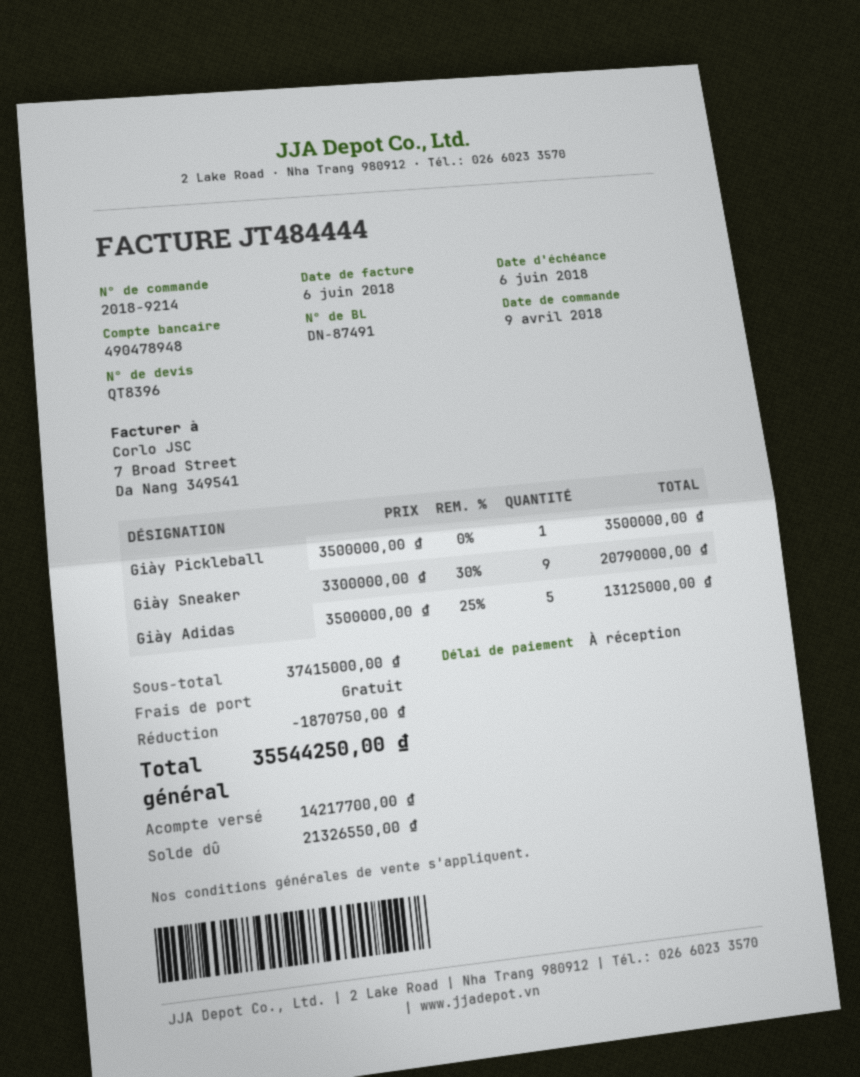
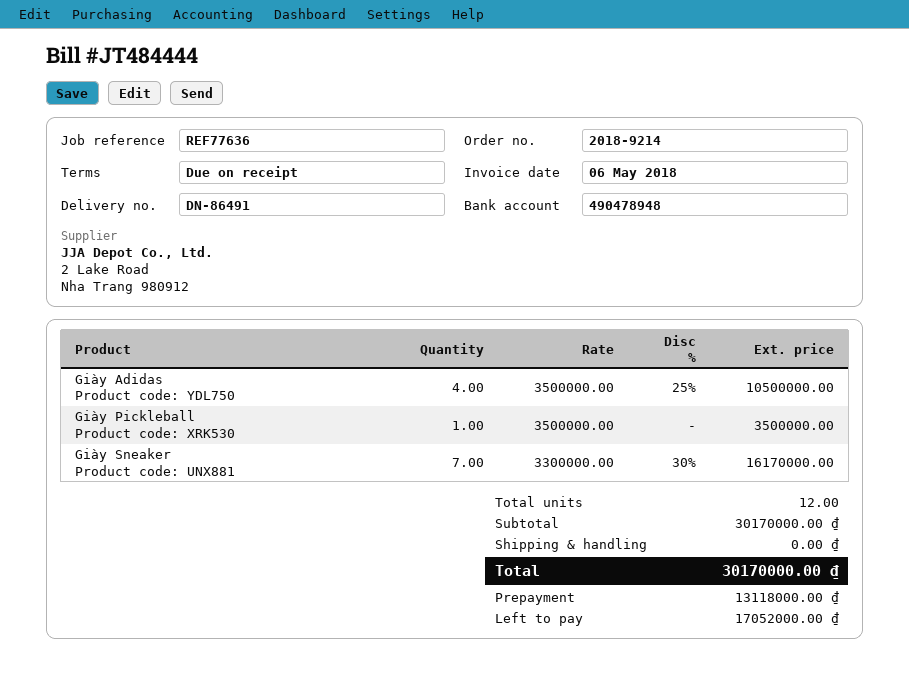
delivery note number: DN-87491 -> DN-86491
invoice date: 2018-06-06 -> 2018-05-06
Giày Sneaker: 9 x 3300000.00 - 30% = 20790000.00 -> 7 x 3300000.00 - 30% = 16170000.00
Giày Adidas: 5 x 3500000.00 - 25% = 13125000.00 -> 4 x 3500000.00 - 25% = 10500000.00
subtotal: 37415000.00 -> 30170000.00
discount: 1870750.00 -> none
total: 35544250.00 -> 30170000.00
deposit: 14217700.00 -> 13118000.00
balance: 21326550.00 -> 17052000.00

